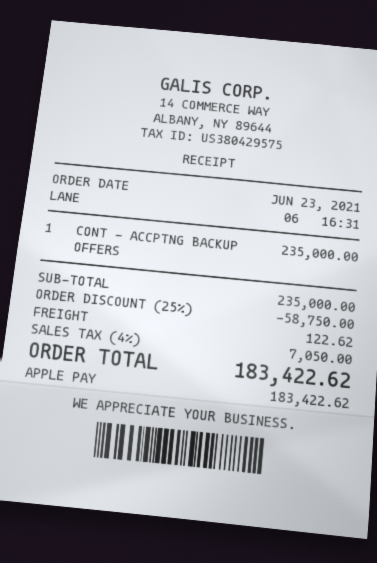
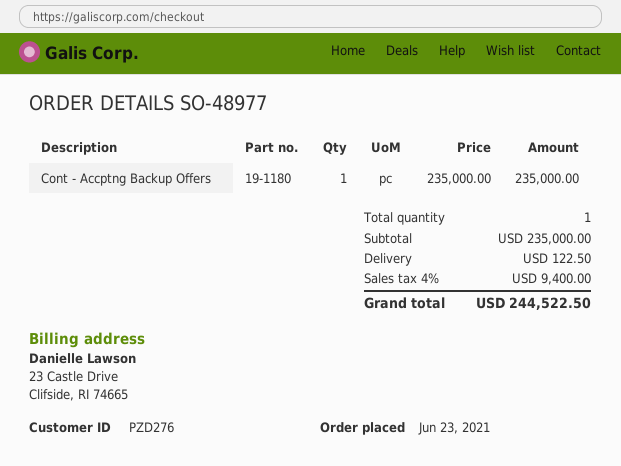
discount: 25% = 58750.00 -> none
shipping: 122.62 -> 122.50
tax: 4% = 7050.00 -> 4% = 9400.00
total: 183422.62 -> 244522.50

